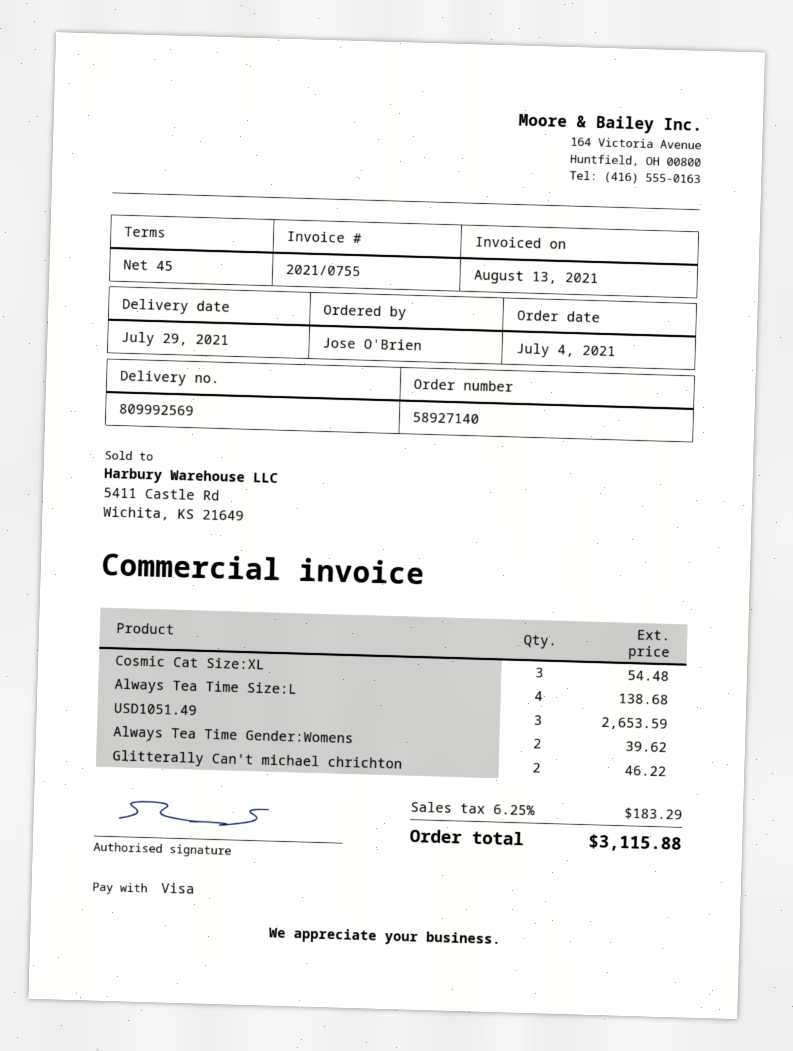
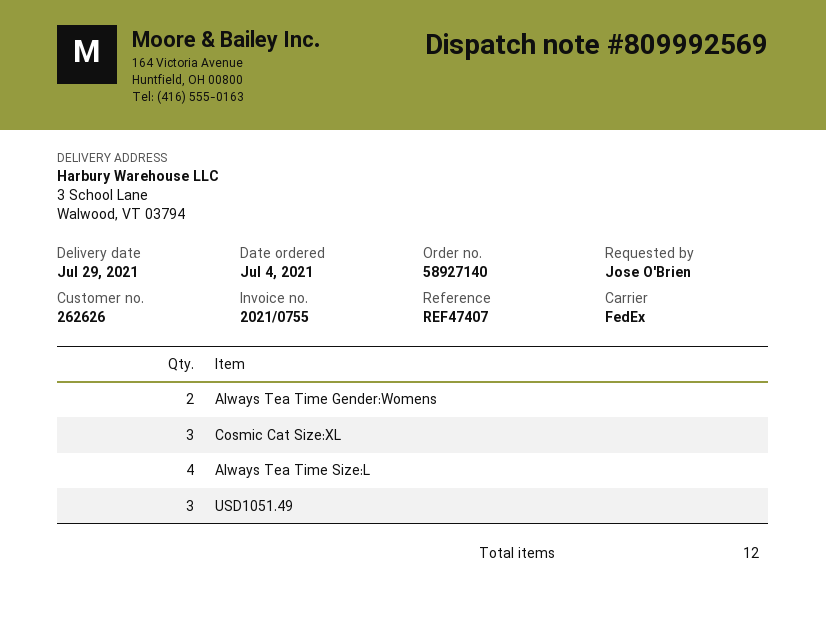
Glitterally Can't michael chrichton: 2 -> none

